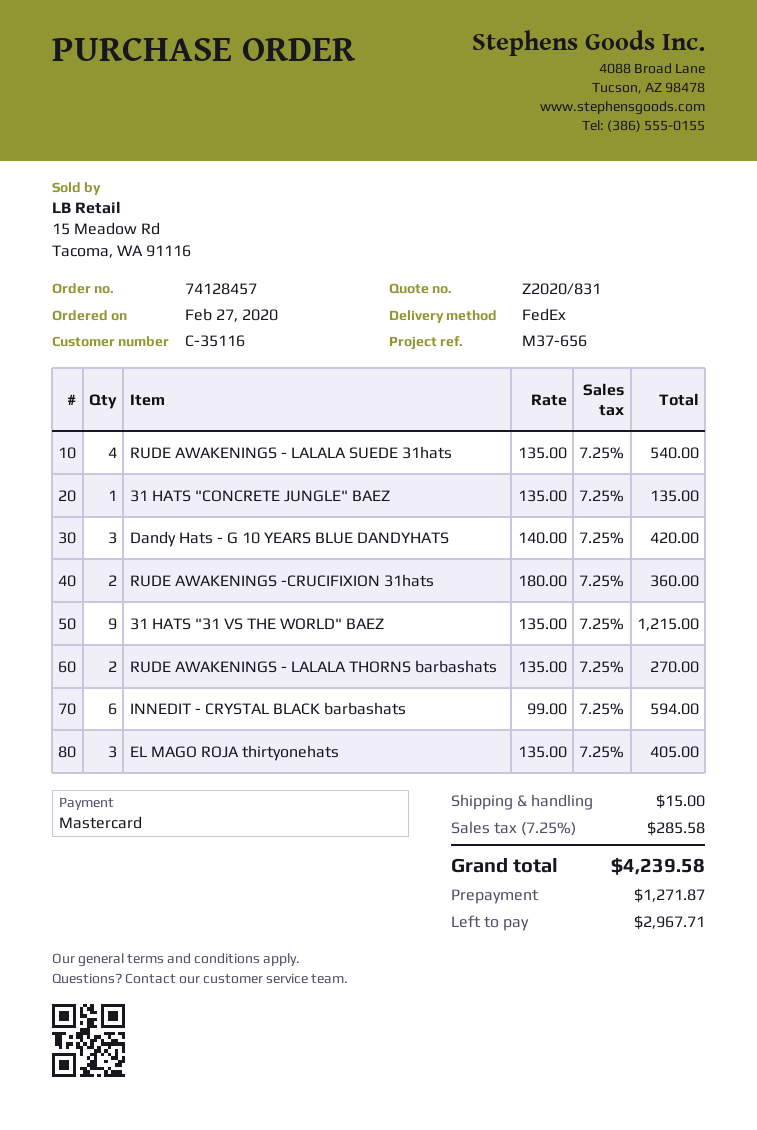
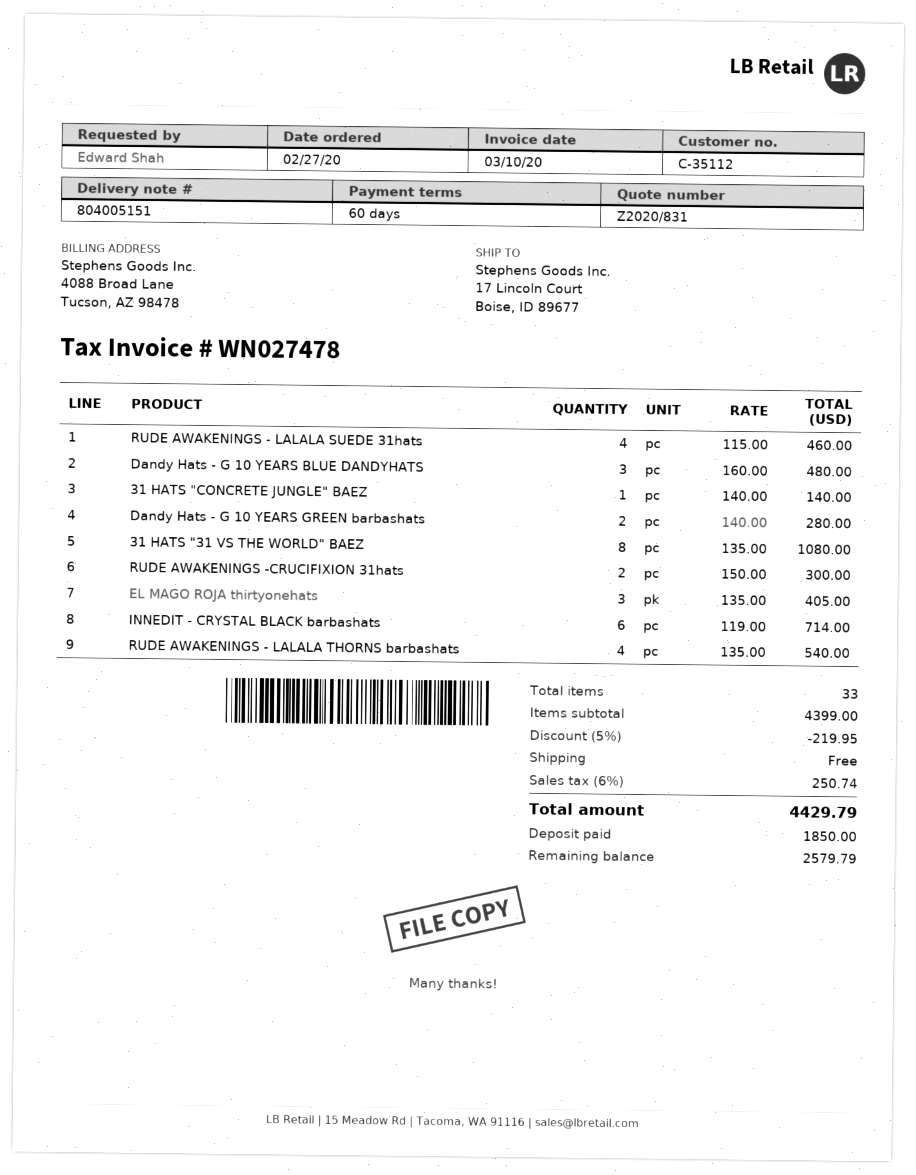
customer number: C-35116 -> C-35112
RUDE AWAKENINGS - LALALA SUEDE 31hats: 4 x 135.00 = 540.00 -> 4 x 115.00 = 460.00
31 HATS "CONCRETE JUNGLE" BAEZ: 1 x 135.00 = 135.00 -> 1 x 140.00 = 140.00
Dandy Hats - G 10 YEARS BLUE DANDYHATS: 3 x 140.00 = 420.00 -> 3 x 160.00 = 480.00
RUDE AWAKENINGS -CRUCIFIXION 31hats: 2 x 180.00 = 360.00 -> 2 x 150.00 = 300.00
31 HATS "31 VS THE WORLD" BAEZ: 9 x 135.00 = 1215.00 -> 8 x 135.00 = 1080.00
RUDE AWAKENINGS - LALALA THORNS barbashats: 2 x 135.00 = 270.00 -> 4 x 135.00 = 540.00
INNEDIT - CRYSTAL BLACK barbashats: 6 x 99.00 = 594.00 -> 6 x 119.00 = 714.00
Dandy Hats - G 10 YEARS GREEN barbashats: none -> 2 x 140.00 = 280.00
discount: none -> 5% = 219.95
shipping: 15.00 -> 0.00
tax: 7.25% = 285.58 -> 6% = 250.74
total: 4239.58 -> 4429.79
deposit: 1271.87 -> 1850.00
balance: 2967.71 -> 2579.79

